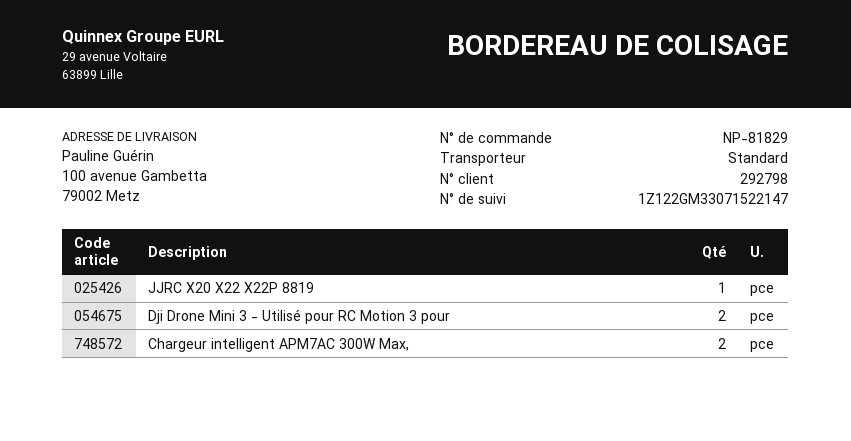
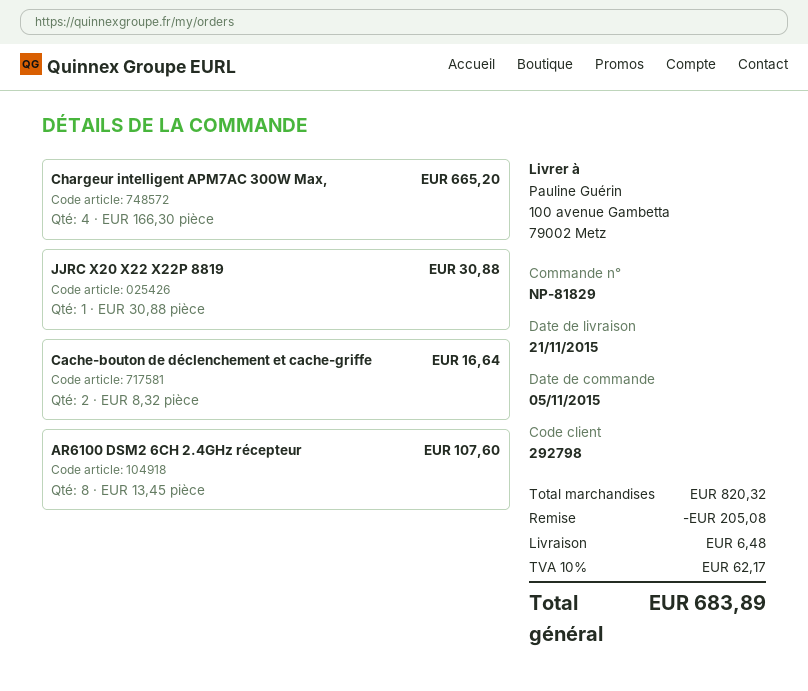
Dji Drone Mini 3 - Utilisé pour RC Motion 3 pour: 2 -> none
Chargeur intelligent APM7AC 300W Max,: 2 -> 4
Cache-bouton de déclenchement et cache-griffe: none -> 2
AR6100 DSM2 6CH 2.4GHz récepteur: none -> 8

